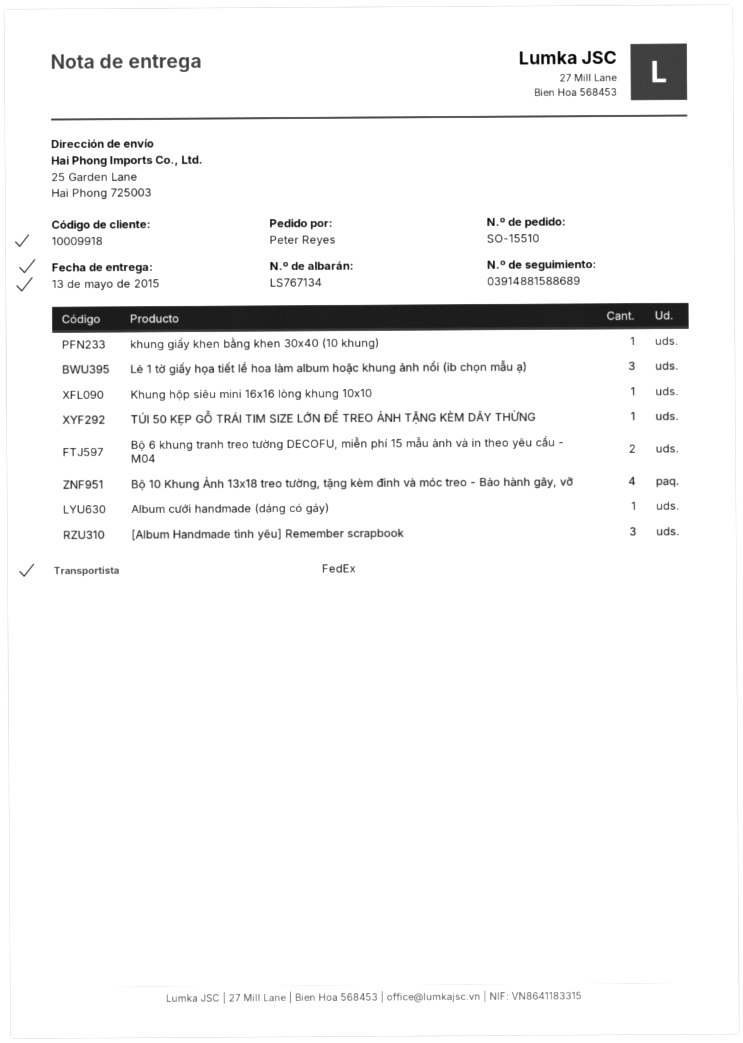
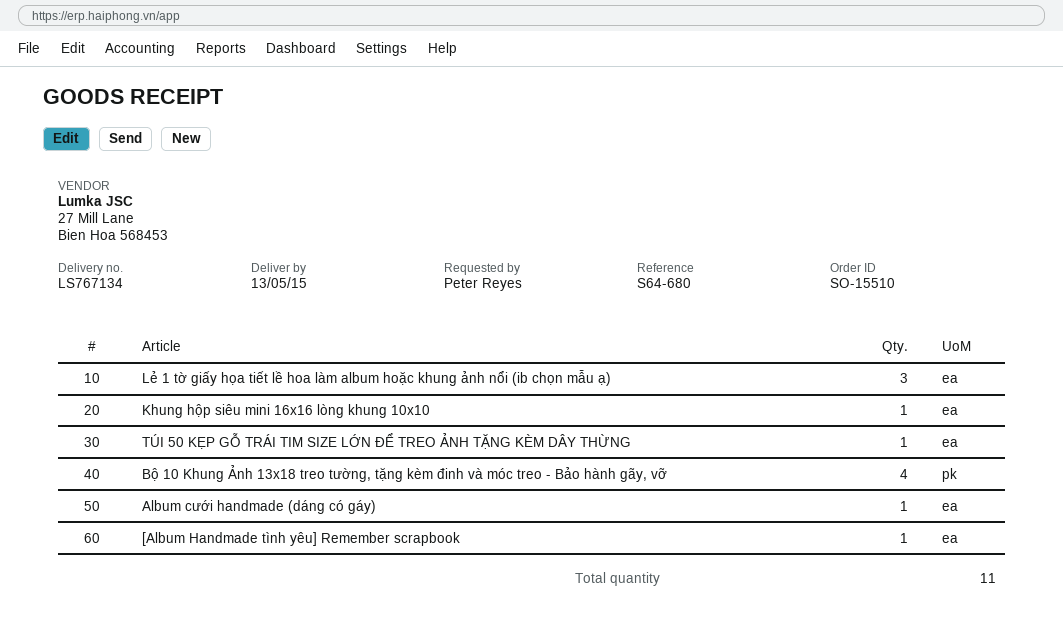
khung giấy khen bằng khen 30x40 (10 khung): 1 -> none
Bộ 6 khung tranh treo tường DECOFU, miễn phí 15 mẫu ảnh và in theo yêu cầu - M04: 2 -> none
[Album Handmade tình yêu] Remember scrapbook: 3 -> 1

